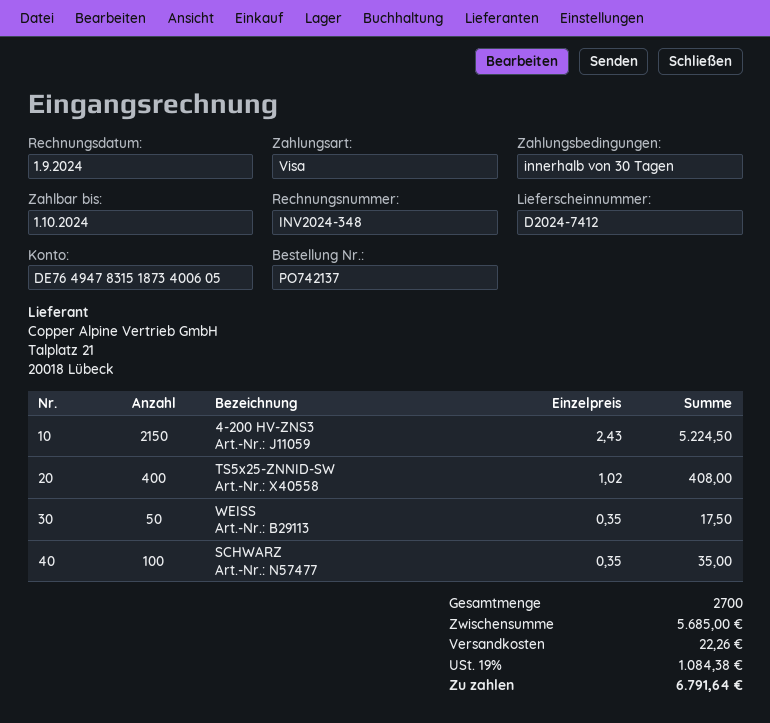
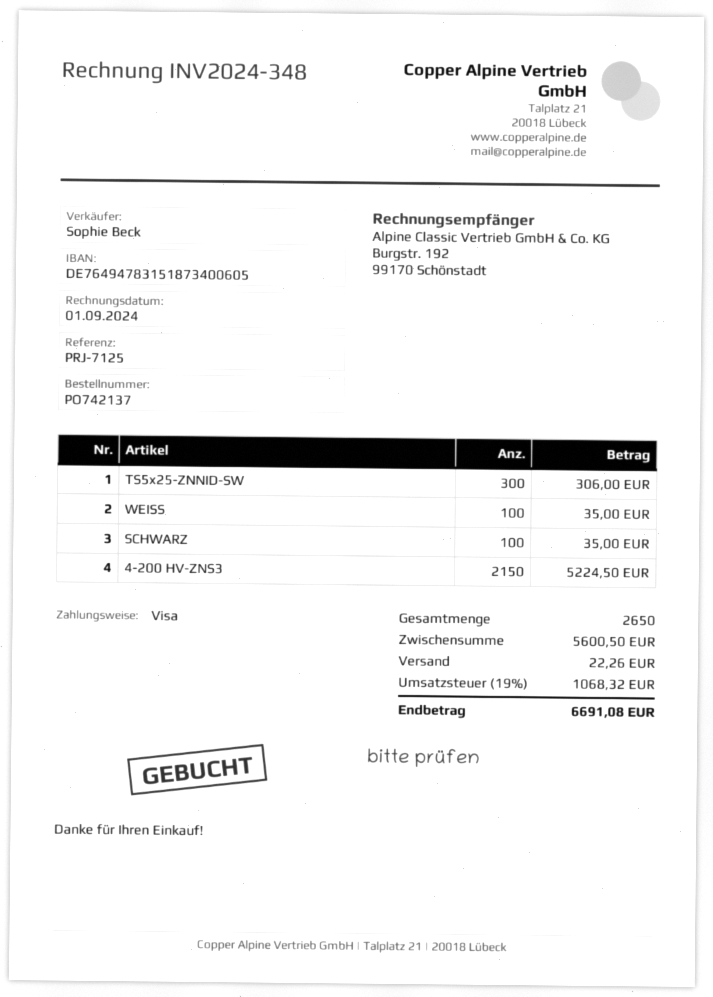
TS5x25-ZNNID-SW: 400 for 408.00 -> 300 for 306.00
WEISS: 50 for 17.50 -> 100 for 35.00
total quantity: 2700 -> 2650
subtotal: 5685.00 -> 5600.50
tax: 19% = 1084.38 -> 19% = 1068.32
total: 6791.64 -> 6691.08

